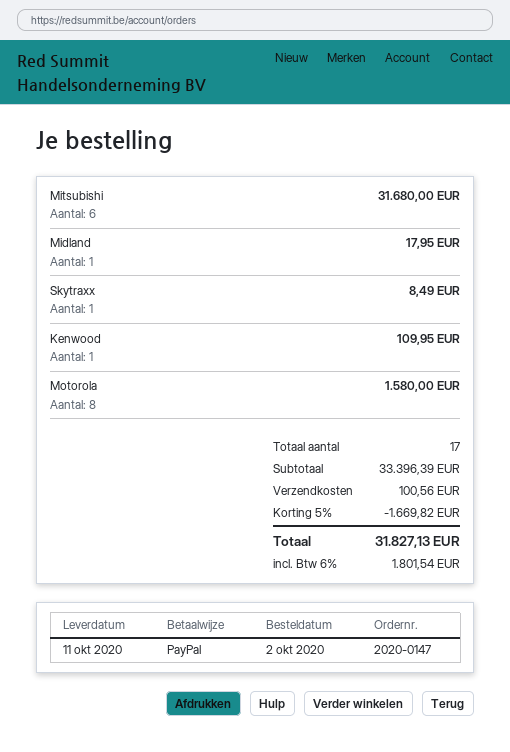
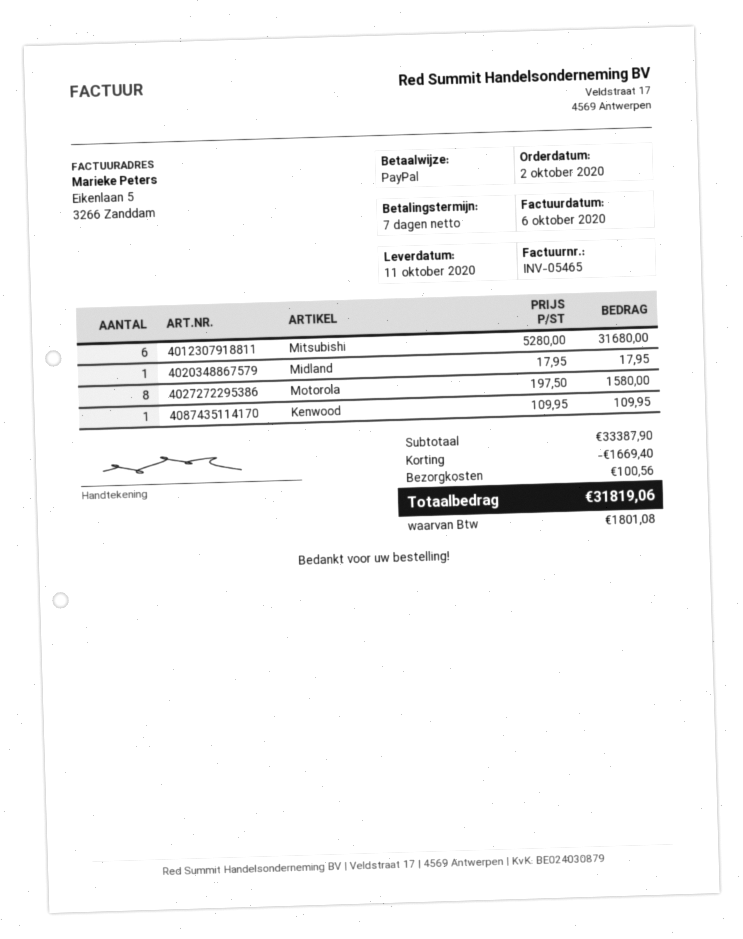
Skytraxx: 1 for 8.49 -> none
subtotal: 33396.39 -> 33387.90
discount: 1669.82 -> 1669.40
tax: 1801.54 -> 1801.08
total: 31827.13 -> 31819.06

